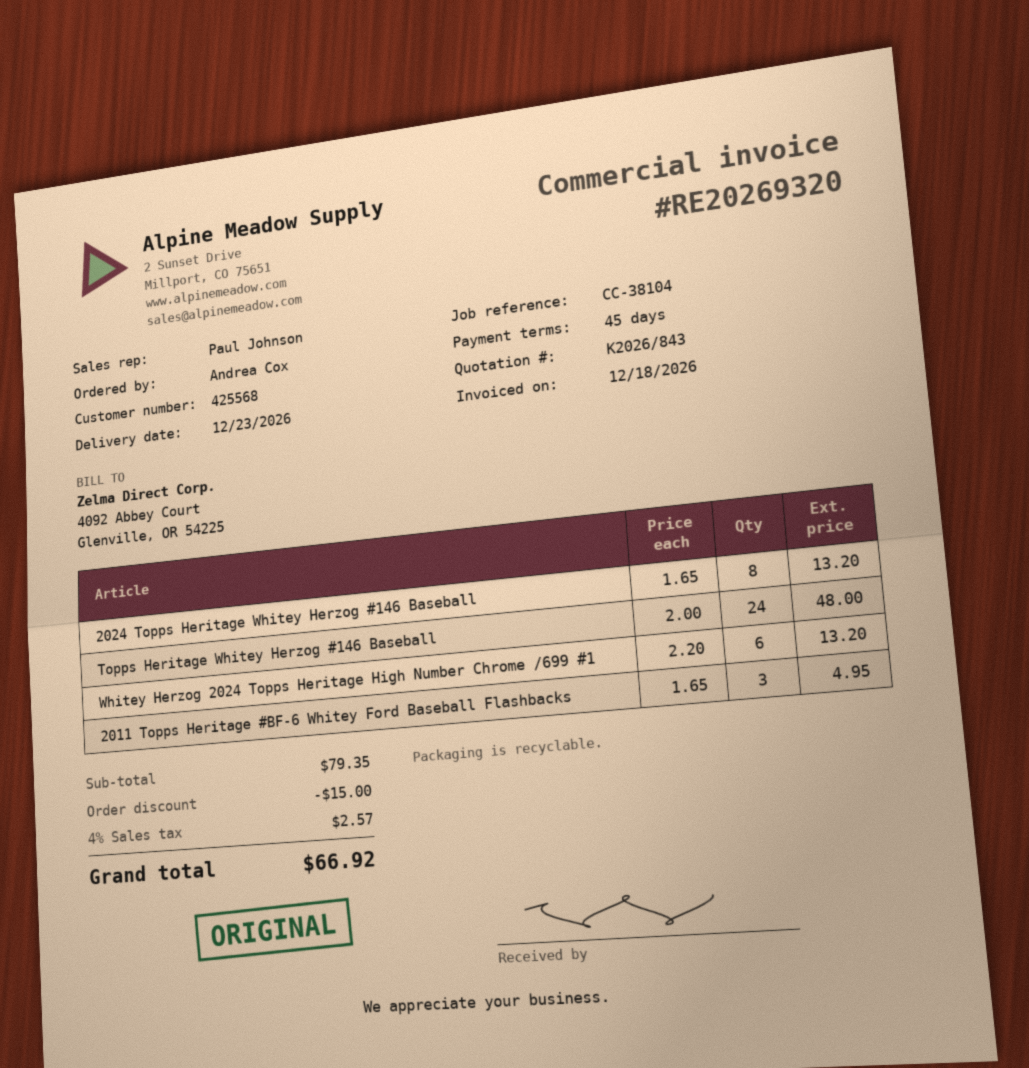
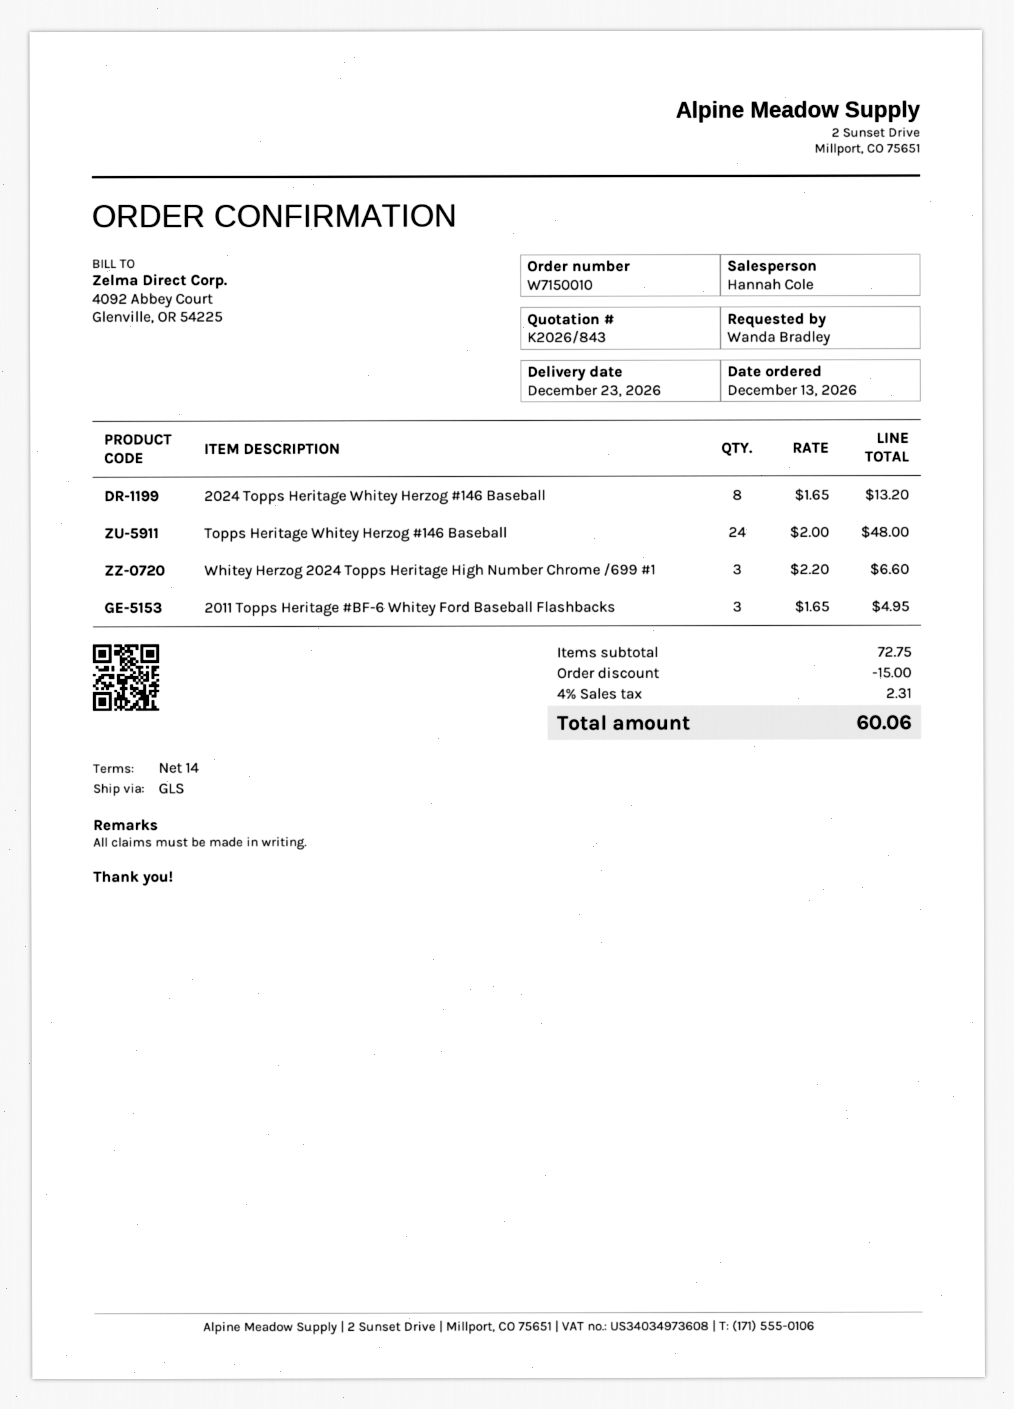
payment terms: 45 days -> 14 days
ordered by: Andrea Cox -> Wanda Bradley
sales rep: Paul Johnson -> Hannah Cole
Whitey Herzog 2024 Topps Heritage High Number Chrome /699 #1: 6 x 2.20 = 13.20 -> 3 x 2.20 = 6.60
subtotal: 79.35 -> 72.75
tax: 4% = 2.57 -> 4% = 2.31
total: 66.92 -> 60.06

